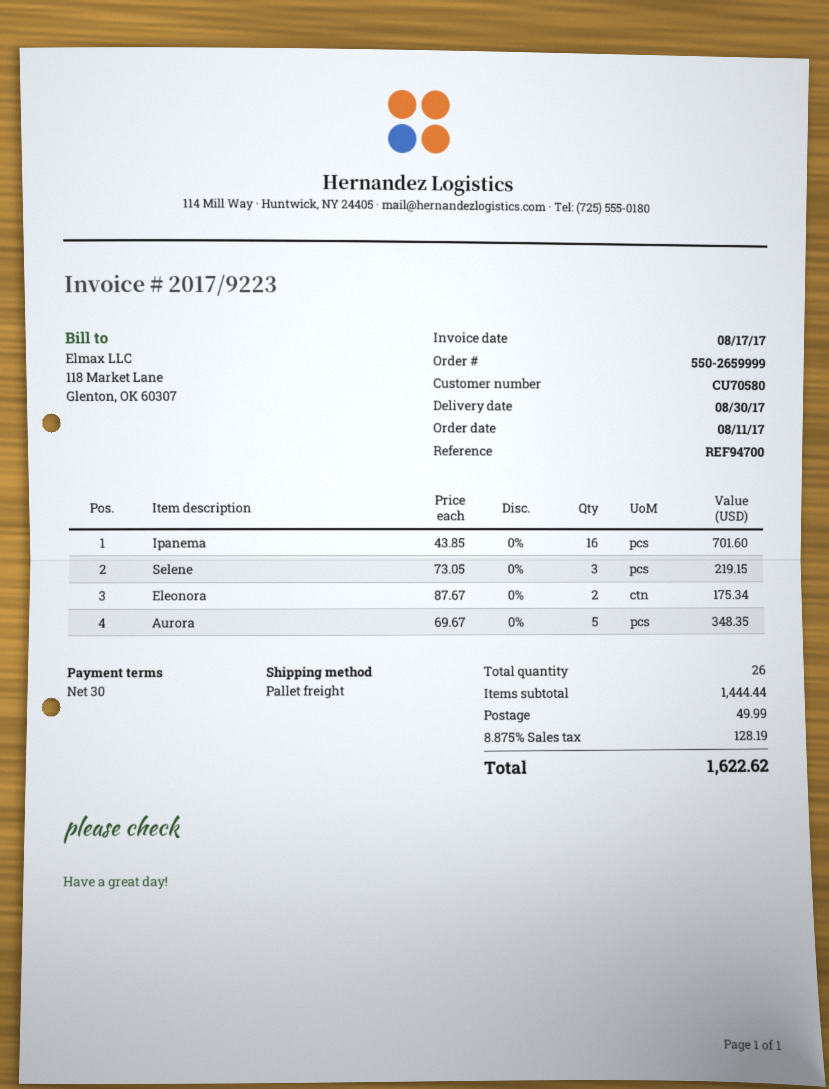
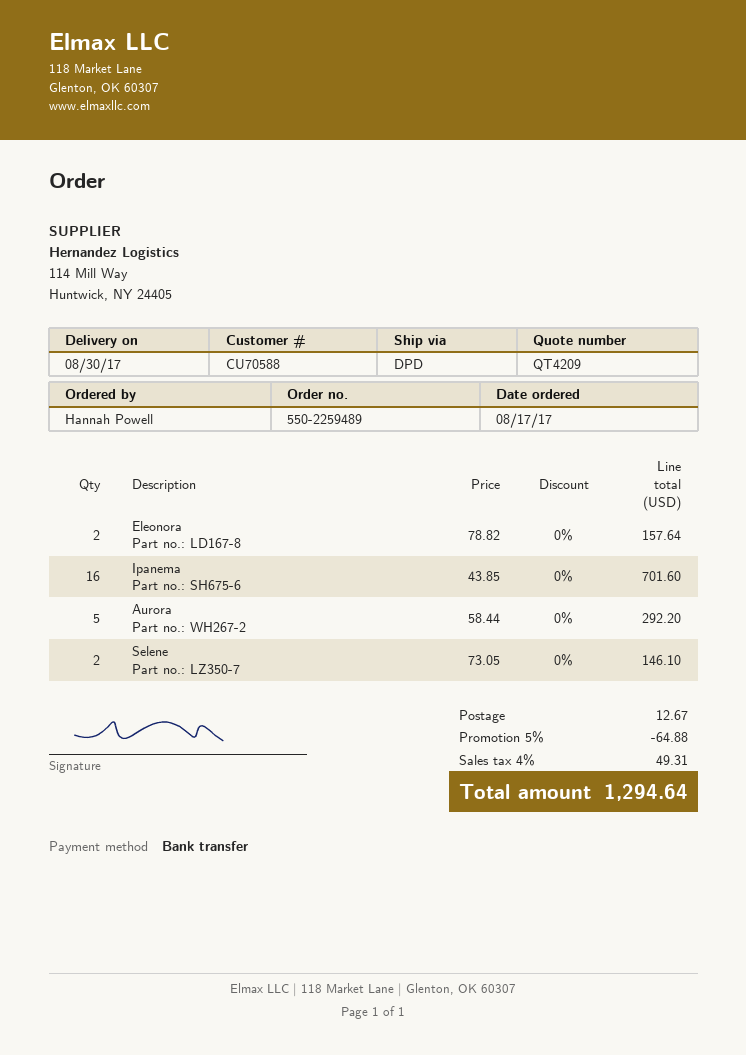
order number: 550-2659999 -> 550-2259489
order date: 2017-08-11 -> 2017-08-17
customer number: CU70580 -> CU70588
shipping method: pallet freight -> DPD
Selene: 3 x 73.05 = 219.15 -> 2 x 73.05 = 146.10
Eleonora: 2 x 87.67 = 175.34 -> 2 x 78.82 = 157.64
Aurora: 5 x 69.67 = 348.35 -> 5 x 58.44 = 292.20
discount: none -> 5% = 64.88
shipping: 49.99 -> 12.67
tax: 8.875% = 128.19 -> 4% = 49.31
total: 1622.62 -> 1294.64

